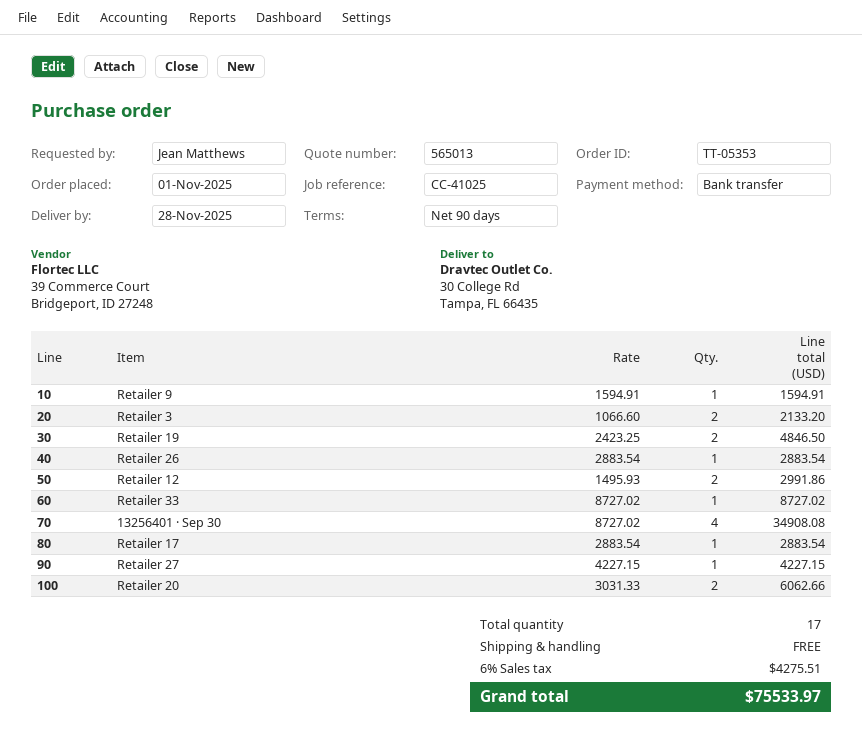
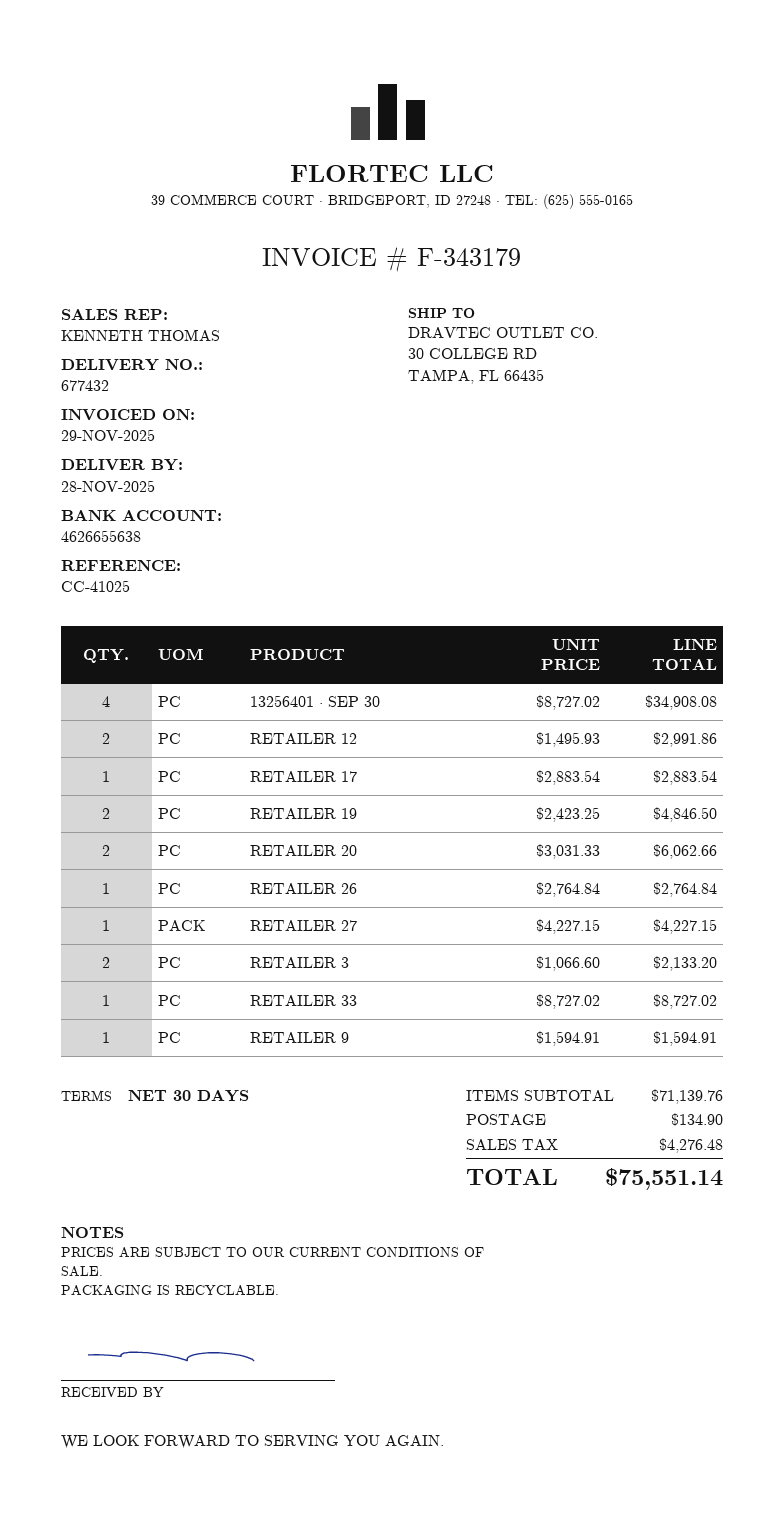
payment terms: 90 days -> 30 days
Retailer 26: 1 x 2883.54 = 2883.54 -> 1 x 2764.84 = 2764.84
shipping: 0.00 -> 134.90
tax: 4275.51 -> 4276.48
total: 75533.97 -> 75551.14

